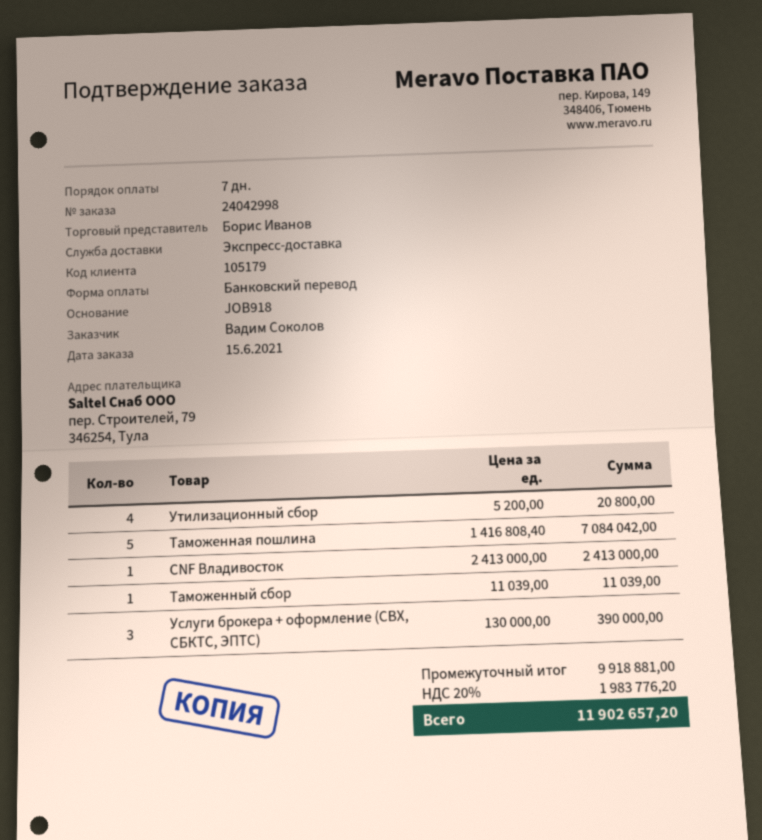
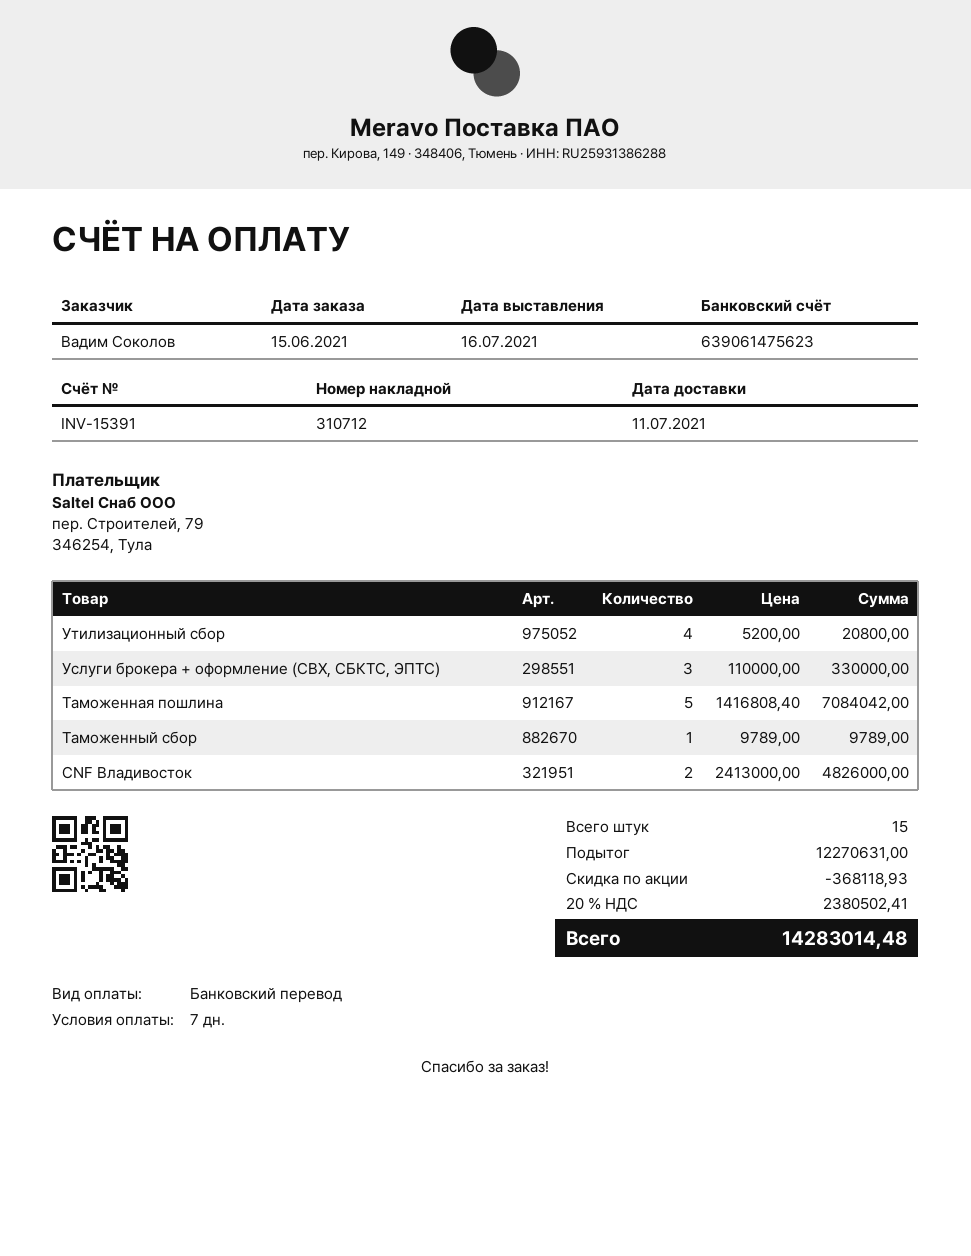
CNF Владивосток: 1 x 2413000.00 = 2413000.00 -> 2 x 2413000.00 = 4826000.00
Таможенный сбор: 1 x 11039.00 = 11039.00 -> 1 x 9789.00 = 9789.00
Услуги брокера + оформление (СВХ, СБКТС, ЭПТС): 3 x 130000.00 = 390000.00 -> 3 x 110000.00 = 330000.00
subtotal: 9918881.00 -> 12270631.00
discount: none -> 368118.93
tax: 20% = 1983776.20 -> 20% = 2380502.41
total: 11902657.20 -> 14283014.48

